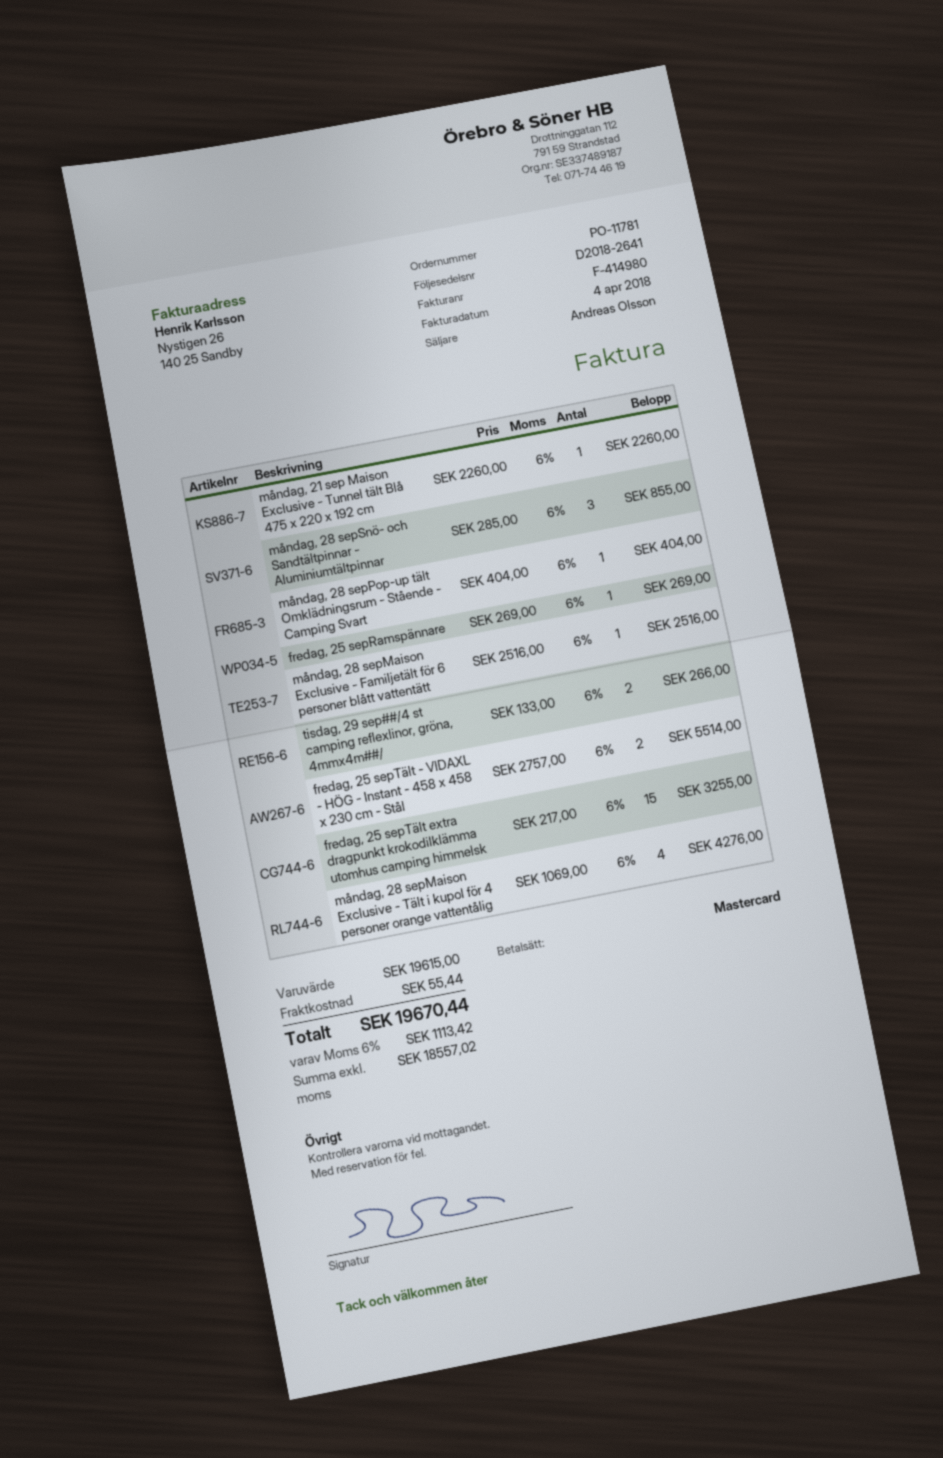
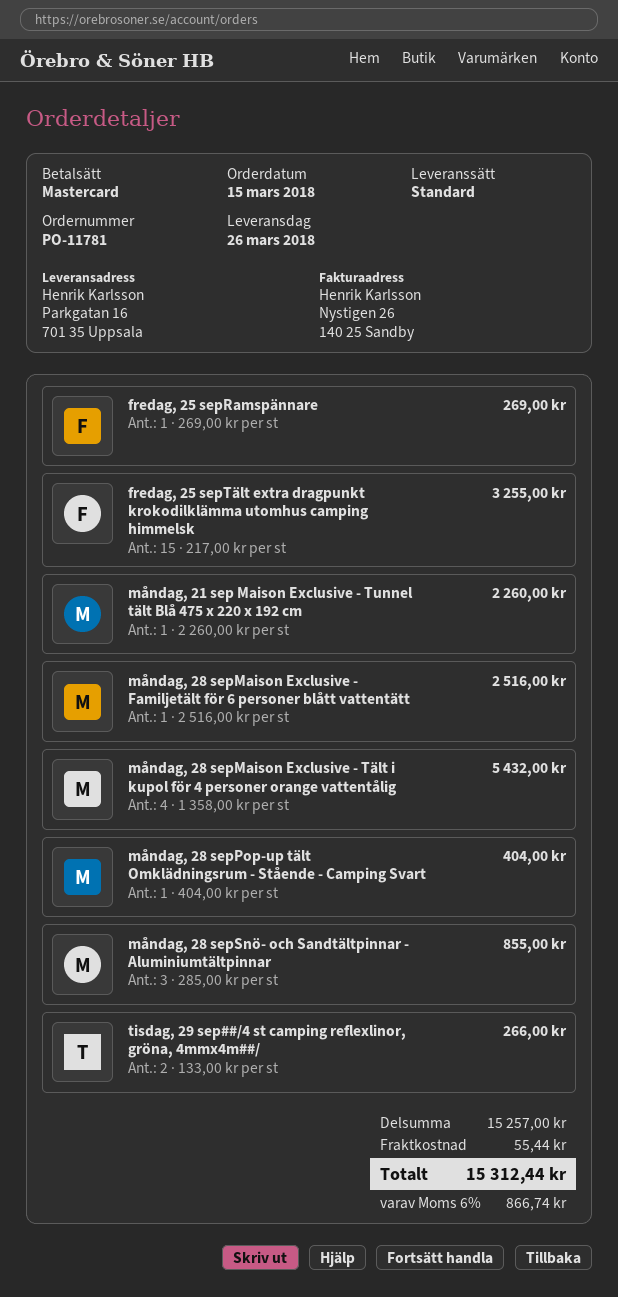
fredag, 25 sepTält - VIDAXL - HÖG - Instant - 458 x 458 x 230 cm - Stål: 2 x 2757.00 = 5514.00 -> none
måndag, 28 sepMaison Exclusive - Tält i kupol för 4 personer orange vattentålig: 4 x 1069.00 = 4276.00 -> 4 x 1358.00 = 5432.00
subtotal: 19615.00 -> 15257.00
tax: 6% = 1113.42 -> 6% = 866.74
total: 19670.44 -> 15312.44

